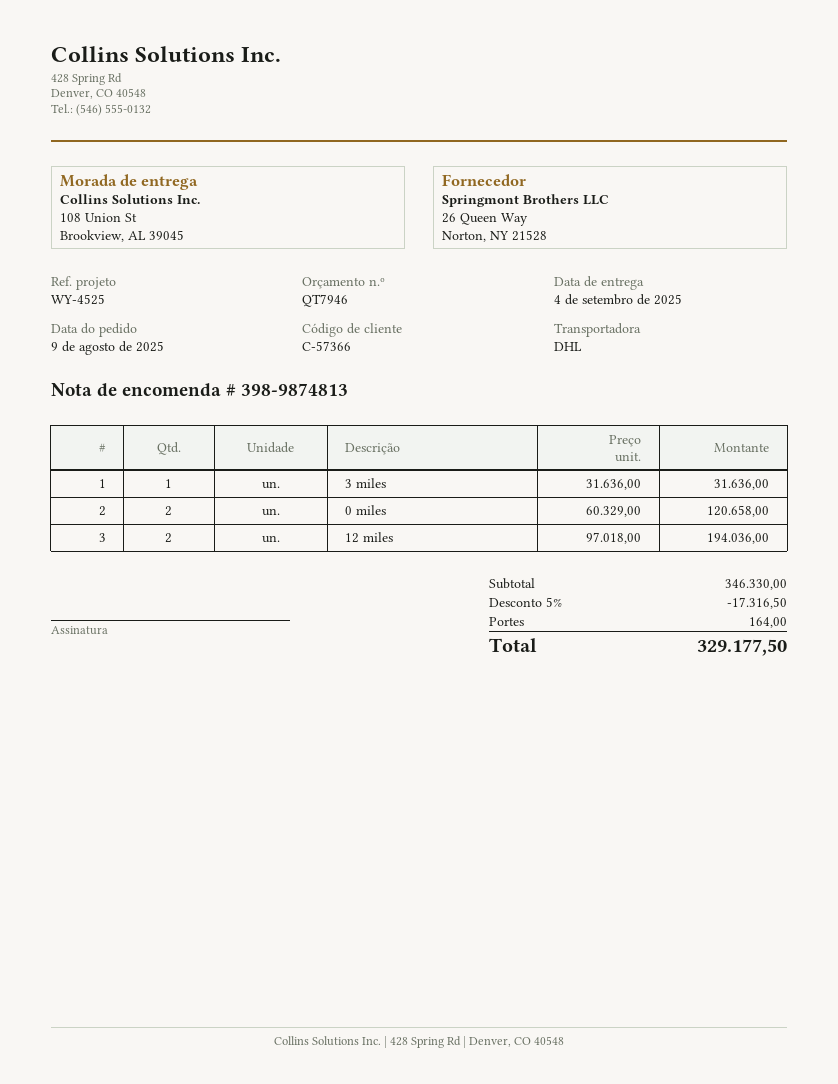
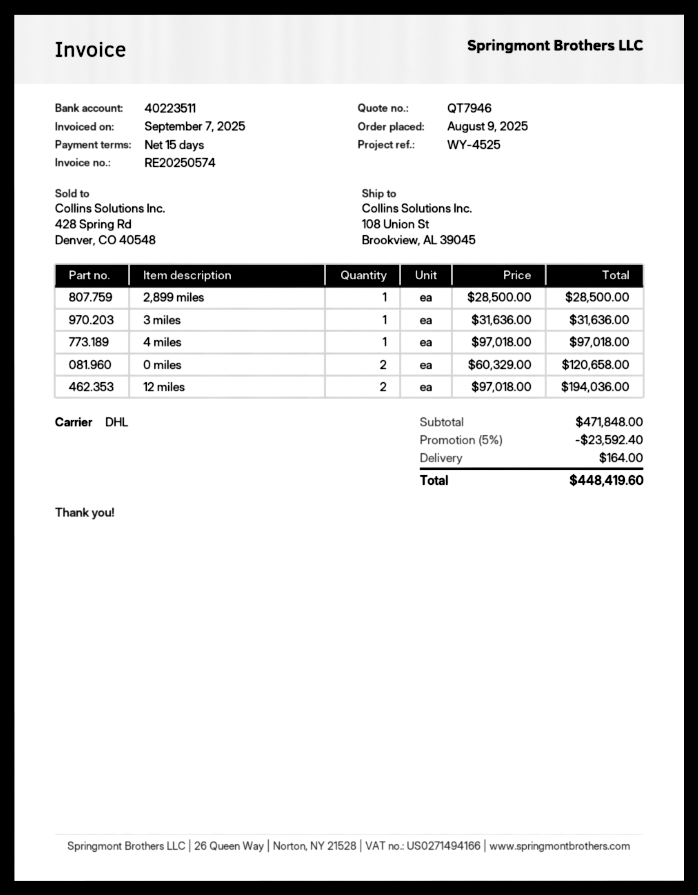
2,899 miles: none -> 1 x 28500.00 = 28500.00
4 miles: none -> 1 x 97018.00 = 97018.00
subtotal: 346330.00 -> 471848.00
discount: 5% = 17316.50 -> 5% = 23592.40
total: 329177.50 -> 448419.60

